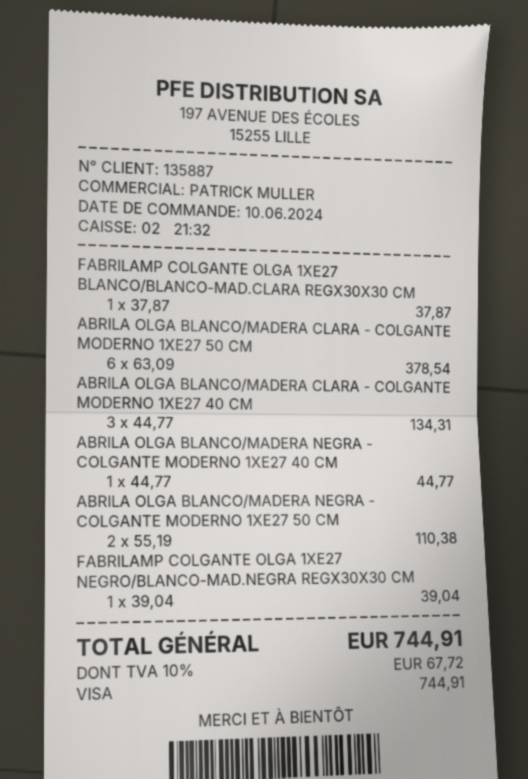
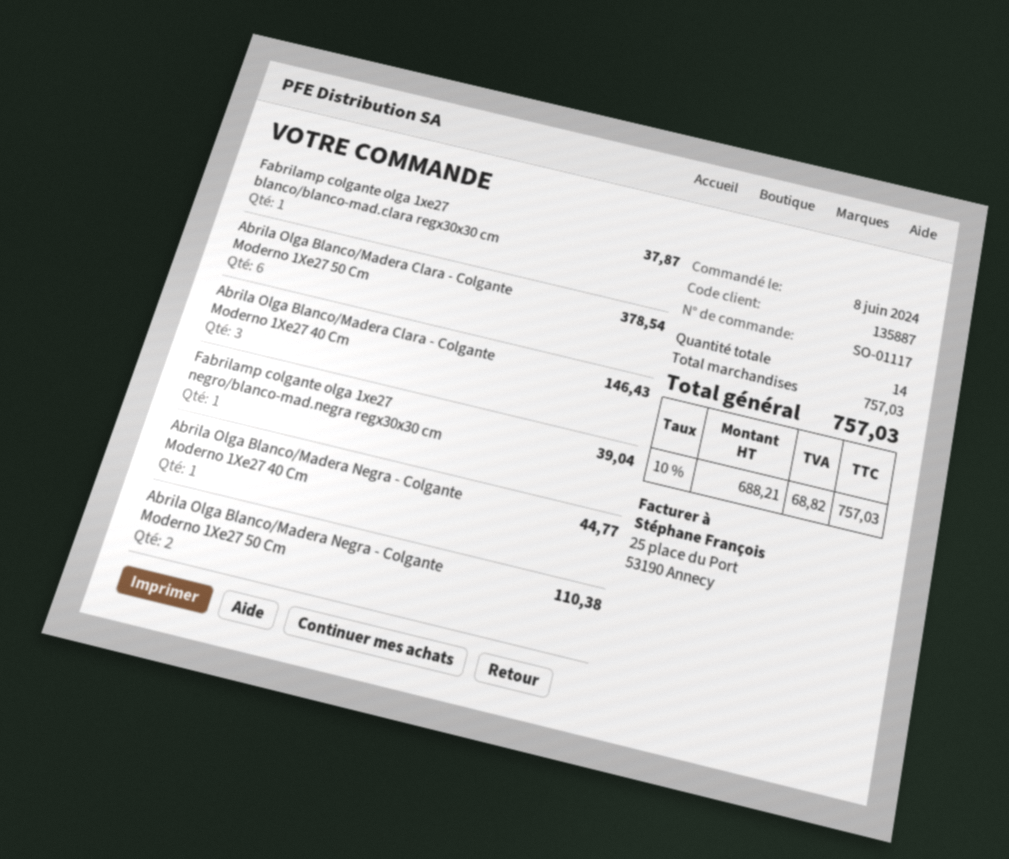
order date: 2024-06-10 -> 2024-06-08
ABRILA OLGA BLANCO/MADERA CLARA - COLGANTE MODERNO 1XE27 40 CM: 3 for 134.31 -> 3 for 146.43
tax: 10% = 67.72 -> 10% = 68.82
total: 744.91 -> 757.03

